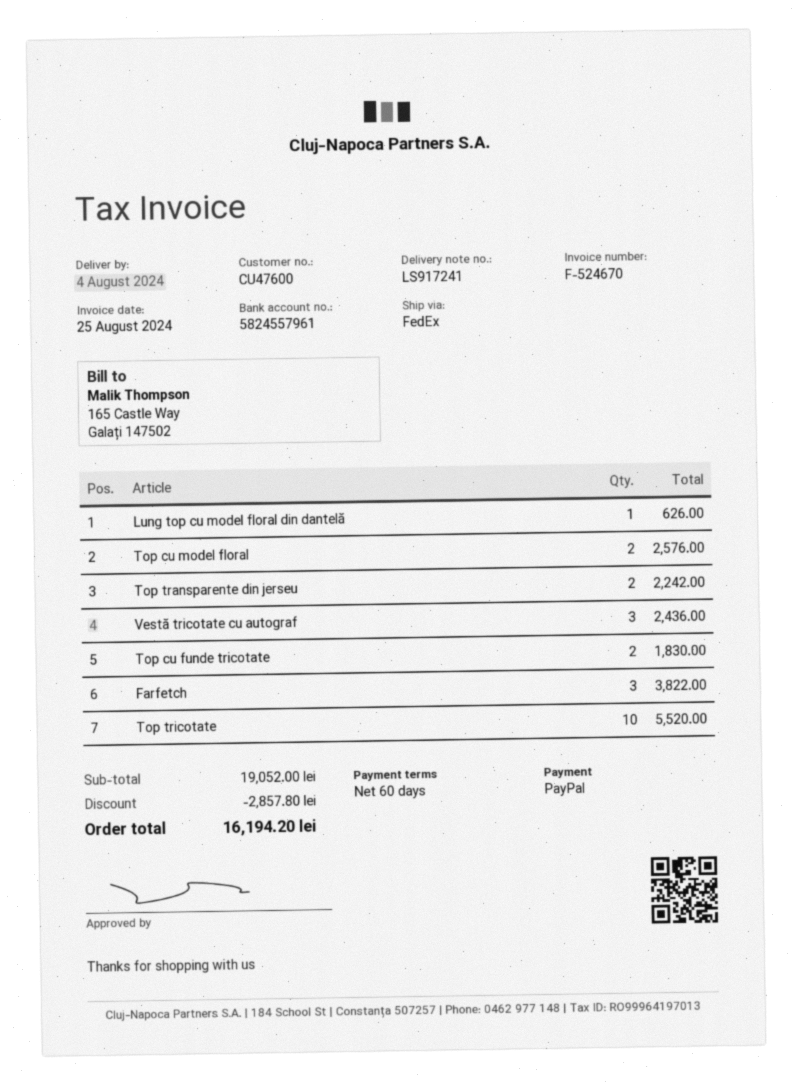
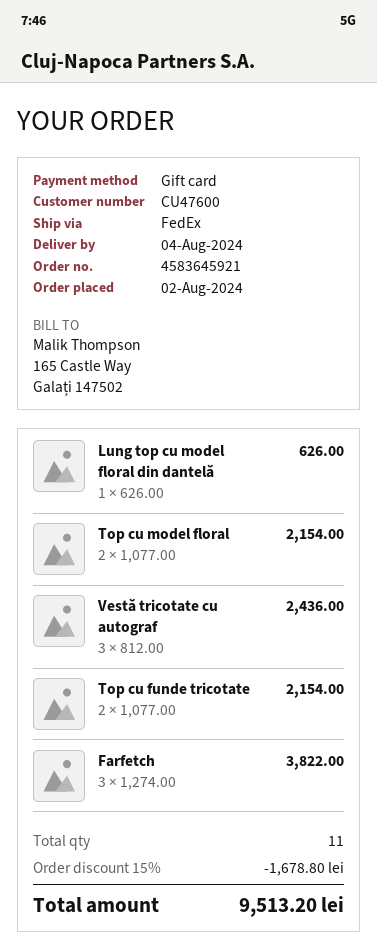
payment method: PayPal -> gift card
Top cu model floral: 2 for 2576.00 -> 2 for 2154.00
Top transparente din jerseu: 2 for 2242.00 -> none
Top cu funde tricotate: 2 for 1830.00 -> 2 for 2154.00
Top tricotate: 10 for 5520.00 -> none
discount: 2857.80 -> 1678.80
total: 16194.20 -> 9513.20

